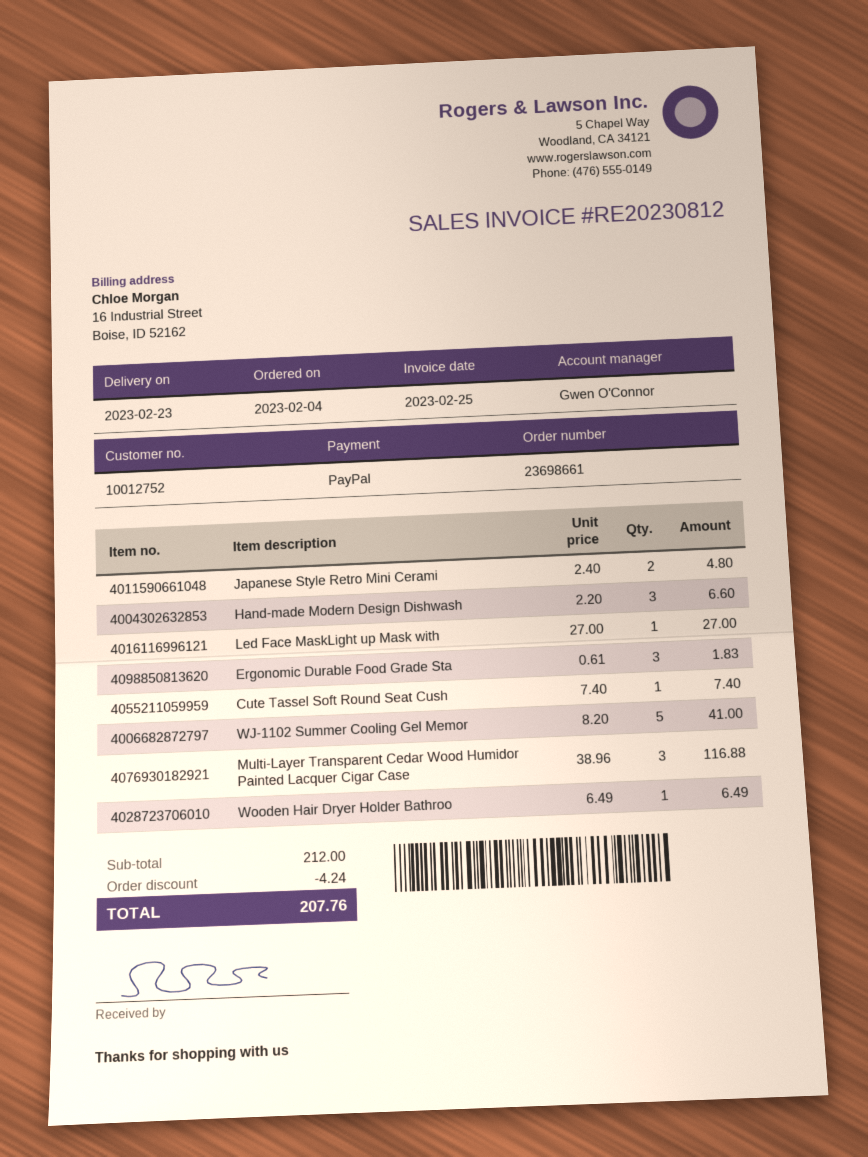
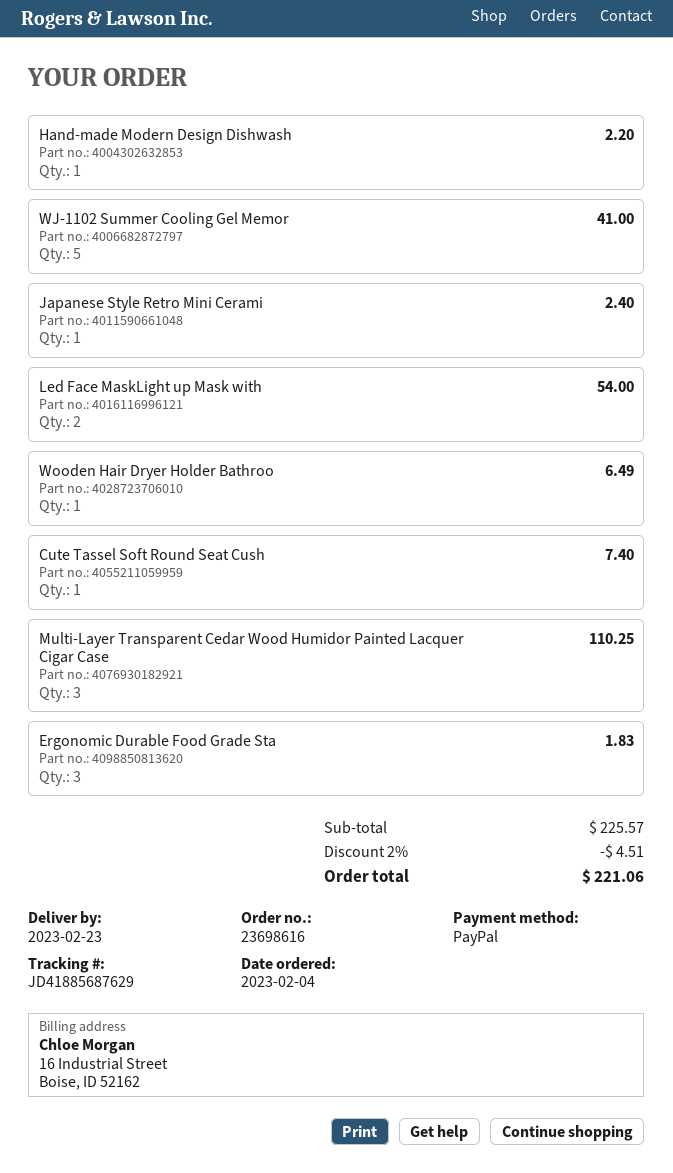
order number: 23698661 -> 23698616
Japanese Style Retro Mini Cerami: 2 for 4.80 -> 1 for 2.40
Hand-made Modern Design Dishwash: 3 for 6.60 -> 1 for 2.20
Led Face MaskLight up Mask with: 1 for 27.00 -> 2 for 54.00
Multi-Layer Transparent Cedar Wood Humidor Painted Lacquer Cigar Case: 3 for 116.88 -> 3 for 110.25
subtotal: 212.00 -> 225.57
discount: 4.24 -> 4.51
total: 207.76 -> 221.06

